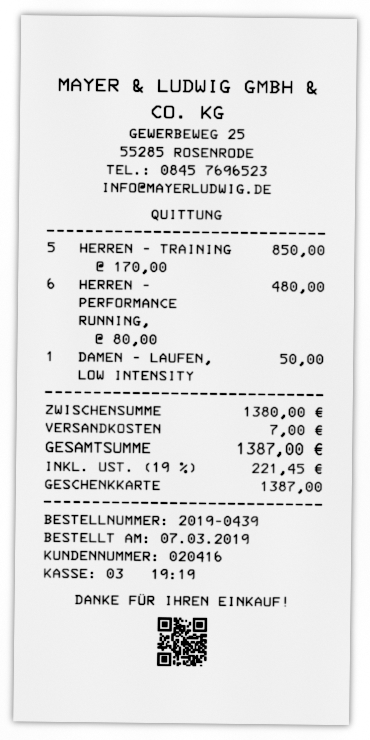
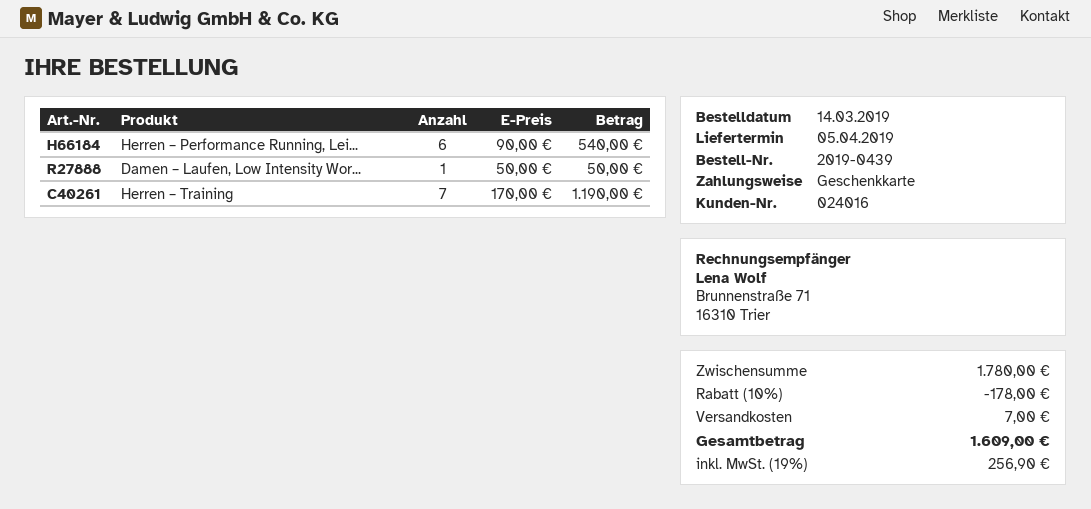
order date: 2019-03-07 -> 2019-03-14
customer number: 020416 -> 024016
HERREN – TRAINING: 5 x 170.00 = 850.00 -> 7 x 170.00 = 1190.00
HERREN – PERFORMANCE RUNNING,: 6 x 80.00 = 480.00 -> 6 x 90.00 = 540.00
subtotal: 1380.00 -> 1780.00
discount: none -> 10% = 178.00
tax: 19% = 221.45 -> 19% = 256.90
total: 1387.00 -> 1609.00

